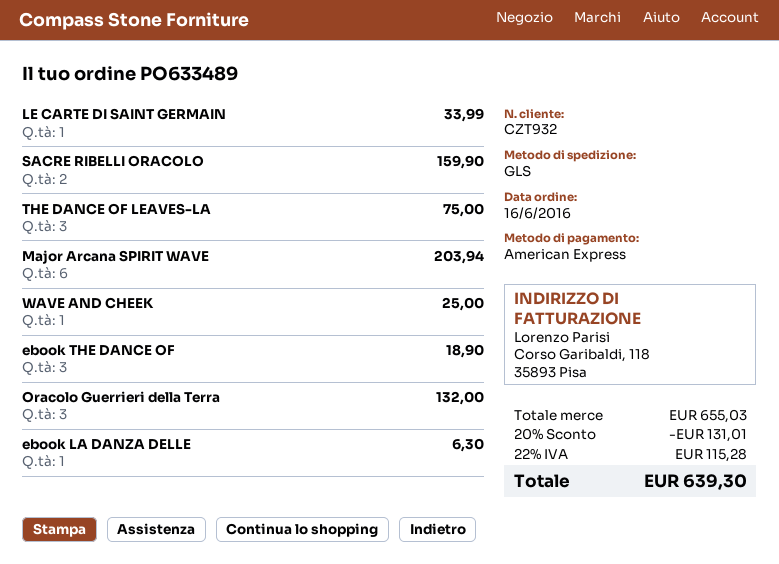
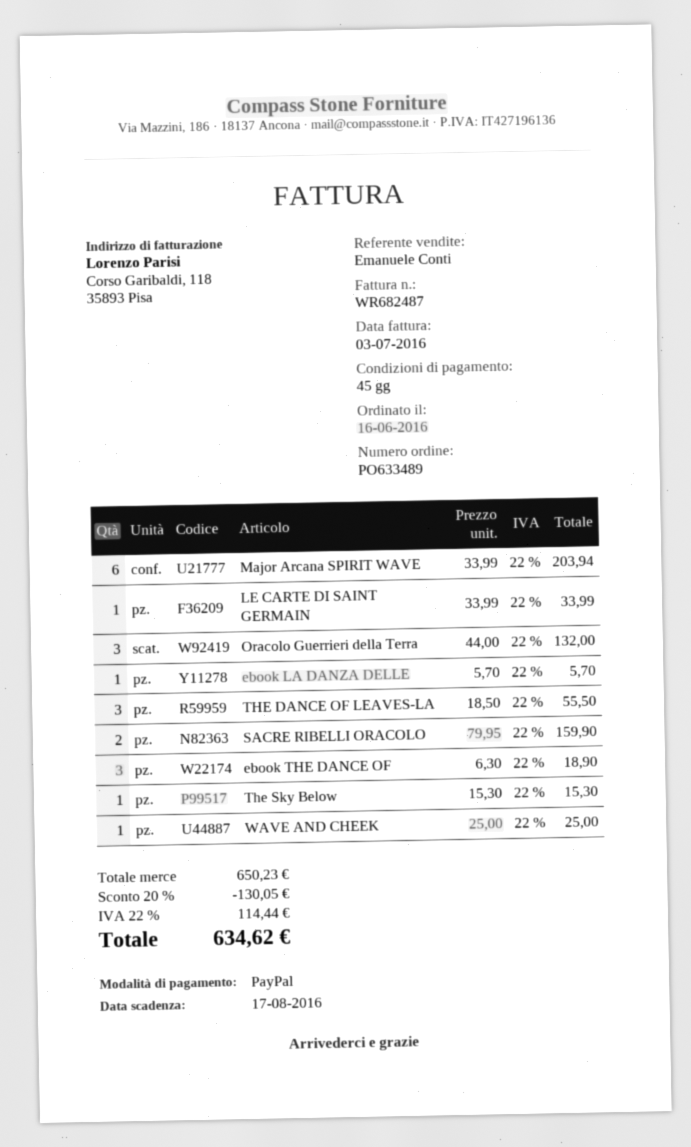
payment method: American Express -> PayPal
THE DANCE OF LEAVES-LA: 3 for 75.00 -> 3 for 55.50
ebook LA DANZA DELLE: 1 for 6.30 -> 1 for 5.70
The Sky Below: none -> 1 for 15.30
subtotal: 655.03 -> 650.23
discount: 20% = 131.01 -> 20% = 130.05
tax: 22% = 115.28 -> 22% = 114.44
total: 639.30 -> 634.62

